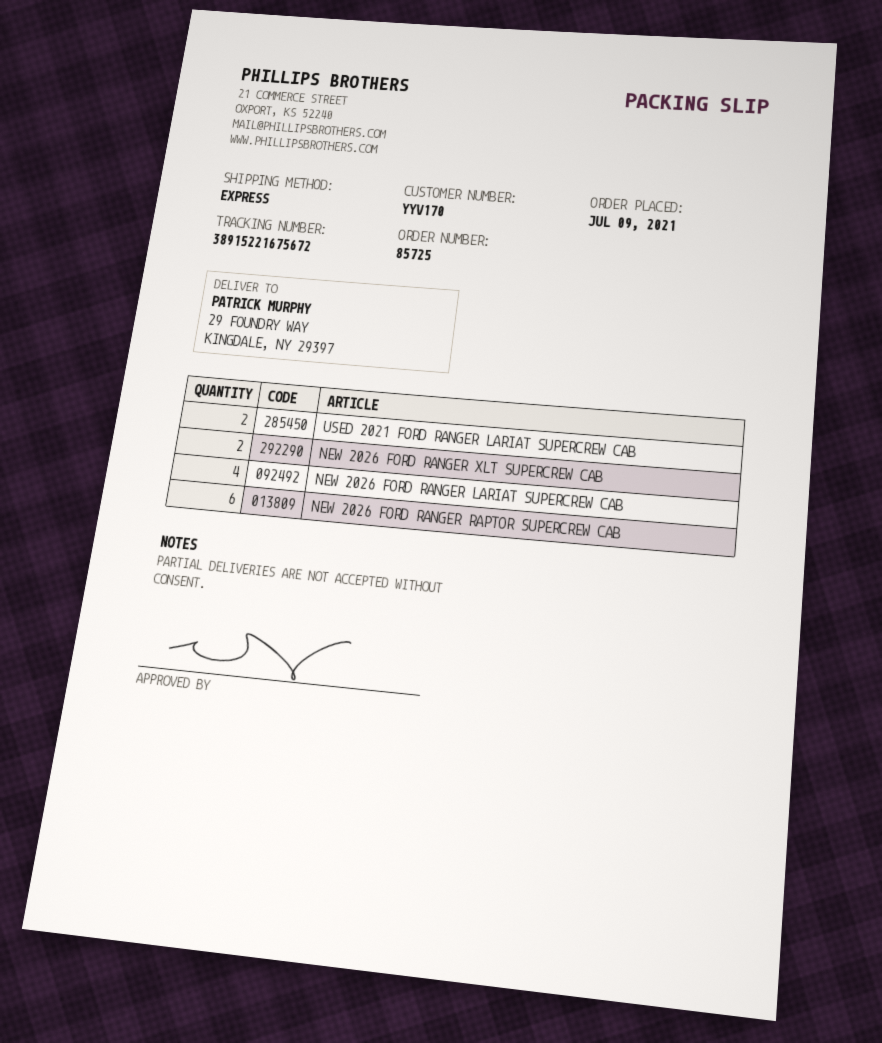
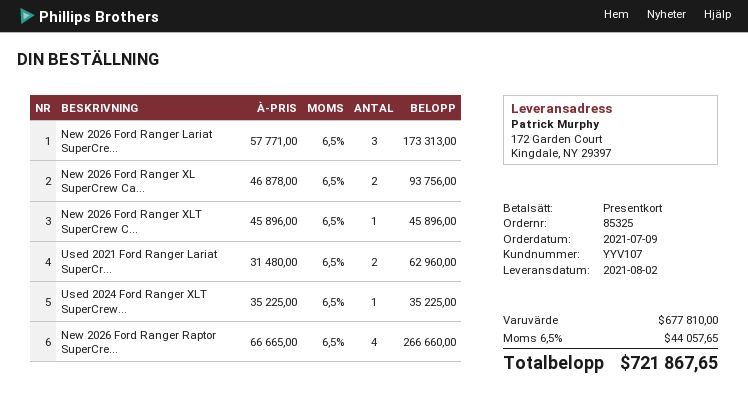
order number: 85725 -> 85325
customer number: YYV170 -> YYV107
ship to: 29 FOUNDRY WAY, KINGDALE, NY 29397 -> 172 Garden Court, Kingdale, NY 29397
NEW 2026 FORD RANGER XLT SUPERCREW CAB: 2 -> 1
NEW 2026 FORD RANGER LARIAT SUPERCREW CAB: 4 -> 3
NEW 2026 FORD RANGER RAPTOR SUPERCREW CAB: 6 -> 4
New 2026 Ford Ranger XL SuperCrew Ca...: none -> 2
Used 2024 Ford Ranger XLT SuperCrew...: none -> 1

